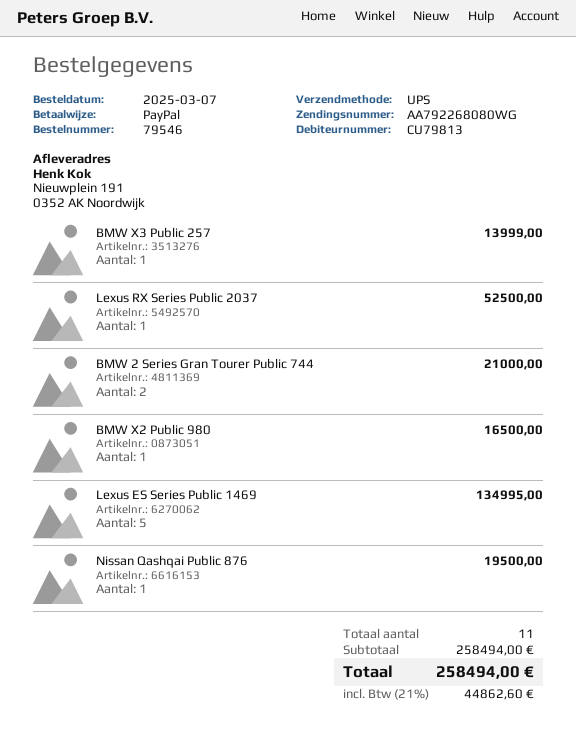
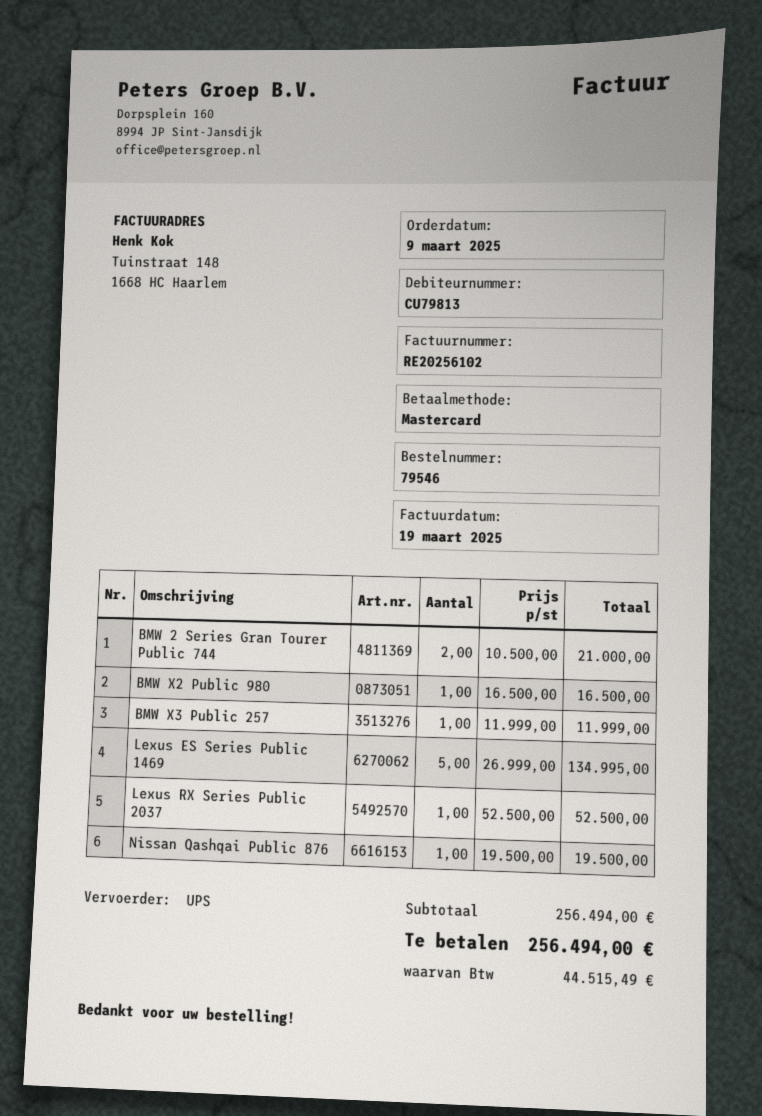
order date: 2025-03-07 -> 2025-03-09
payment method: PayPal -> Mastercard
BMW X3 Public 257: 1 for 13999.00 -> 1 for 11999.00
subtotal: 258494.00 -> 256494.00
tax: 44862.60 -> 44515.49
total: 258494.00 -> 256494.00

